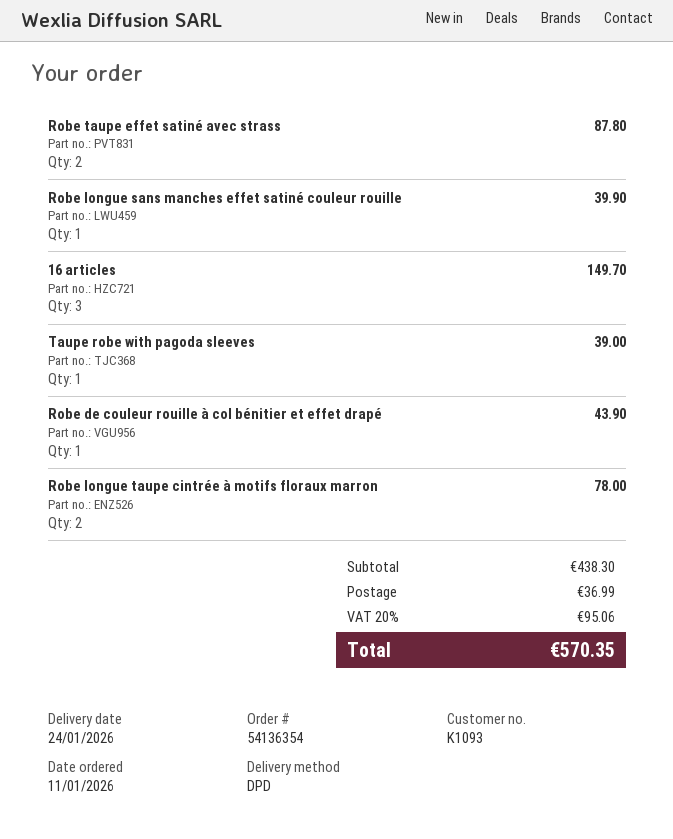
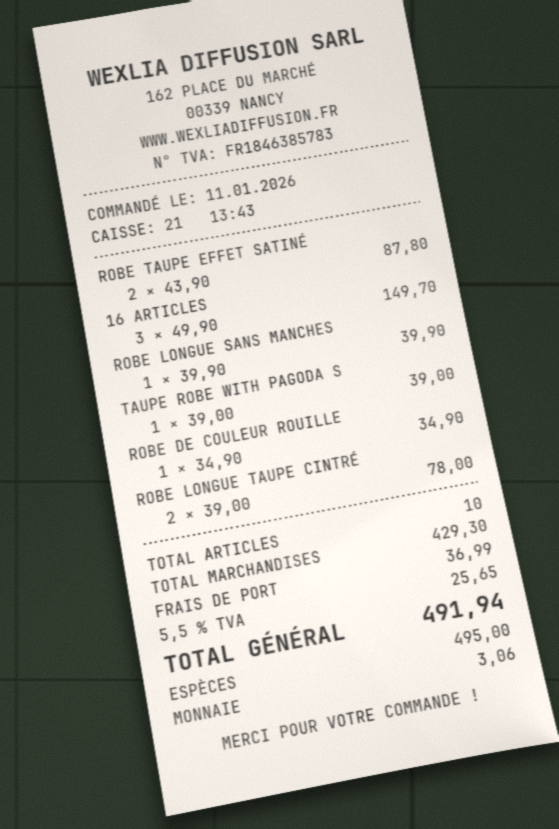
Robe de couleur rouille à col bénitier et effet drapé: 1 for 43.90 -> 1 for 34.90
subtotal: 438.30 -> 429.30
tax: 20% = 95.06 -> 5.5% = 25.65
total: 570.35 -> 491.94

